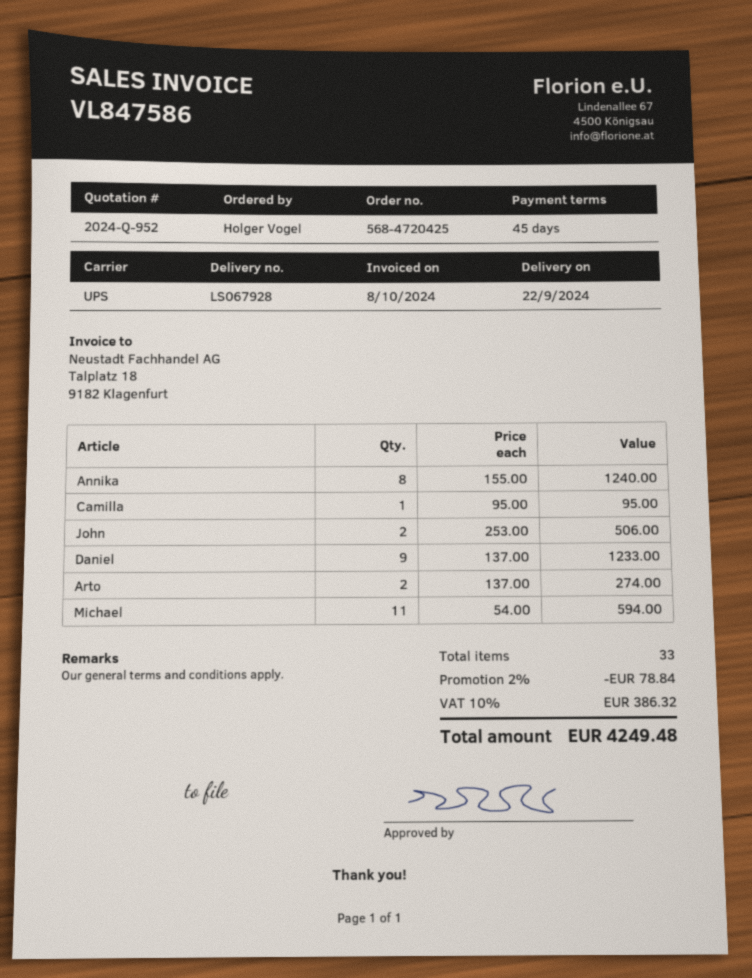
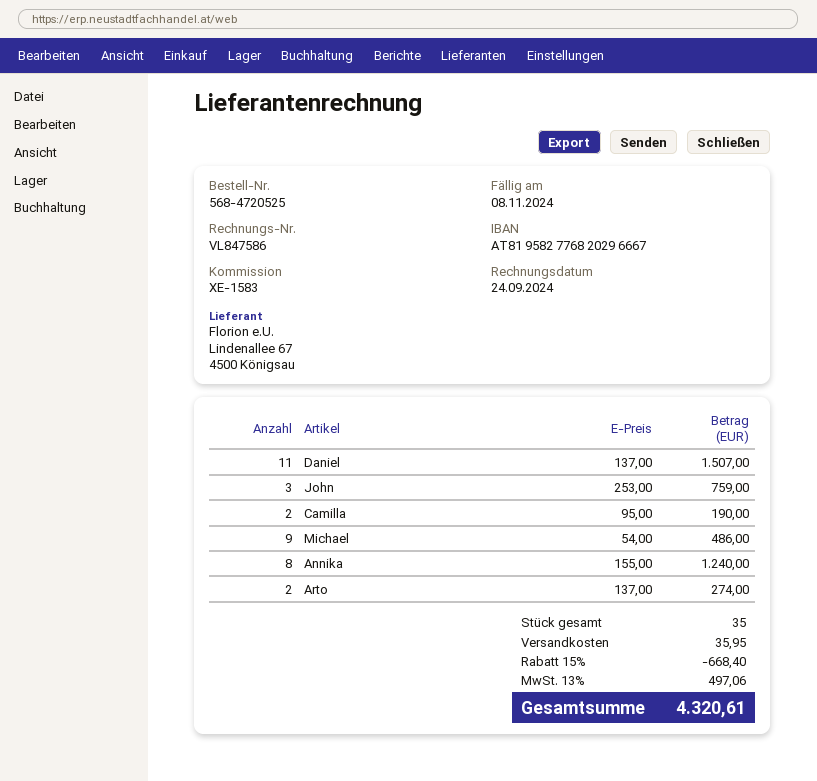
order number: 568-4720425 -> 568-4720525
invoice date: 2024-10-08 -> 2024-09-24
Camilla: 1 x 95.00 = 95.00 -> 2 x 95.00 = 190.00
John: 2 x 253.00 = 506.00 -> 3 x 253.00 = 759.00
Daniel: 9 x 137.00 = 1233.00 -> 11 x 137.00 = 1507.00
Michael: 11 x 54.00 = 594.00 -> 9 x 54.00 = 486.00
total quantity: 33 -> 35
discount: 2% = 78.84 -> 15% = 668.40
shipping: none -> 35.95
tax: 10% = 386.32 -> 13% = 497.06
total: 4249.48 -> 4320.61

